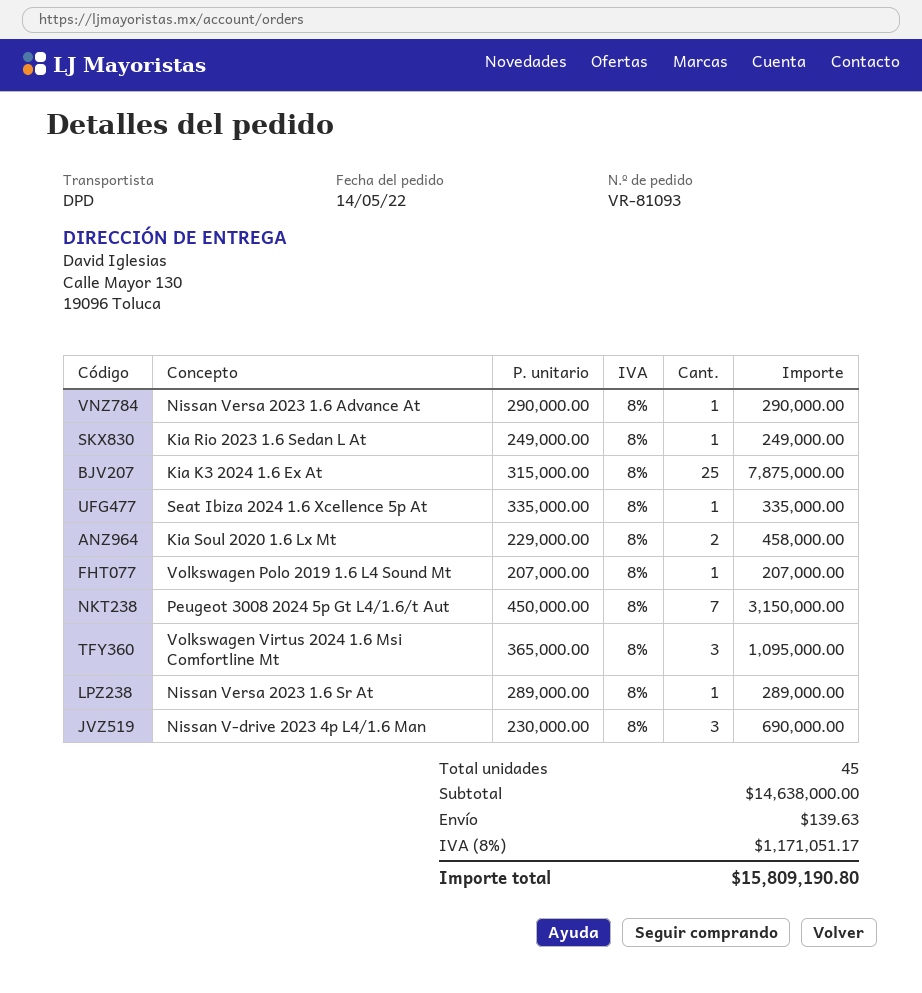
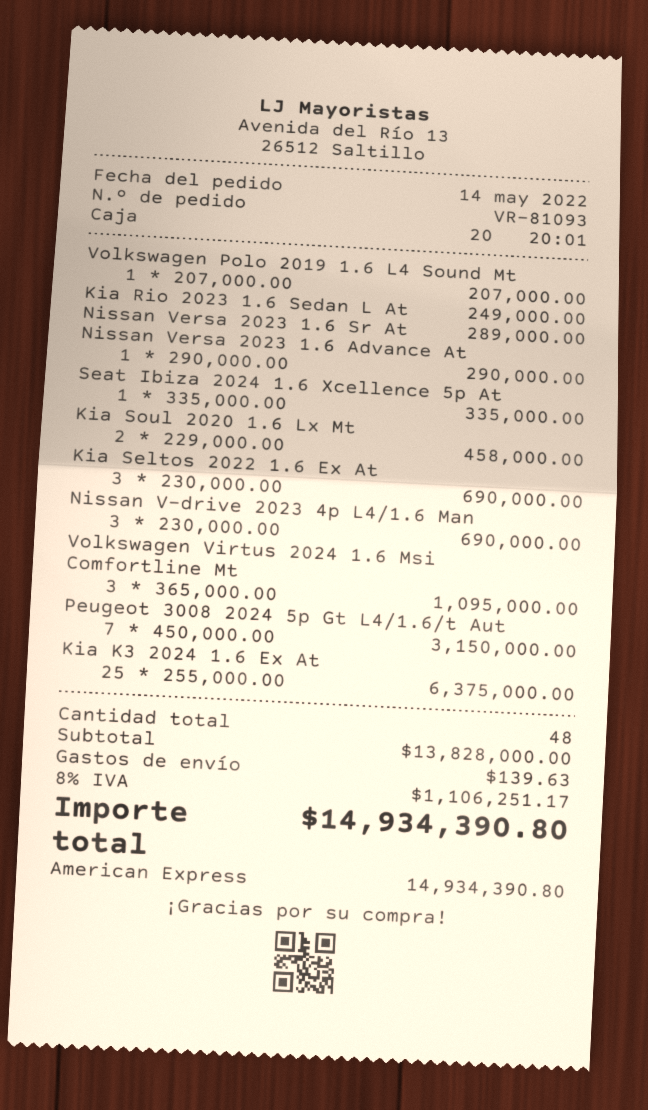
Kia K3 2024 1.6 Ex At: 25 x 315000.00 = 7875000.00 -> 25 x 255000.00 = 6375000.00
Kia Seltos 2022 1.6 Ex At: none -> 3 x 230000.00 = 690000.00
total quantity: 45 -> 48
subtotal: 14638000.00 -> 13828000.00
tax: 8% = 1171051.17 -> 8% = 1106251.17
total: 15809190.80 -> 14934390.80

